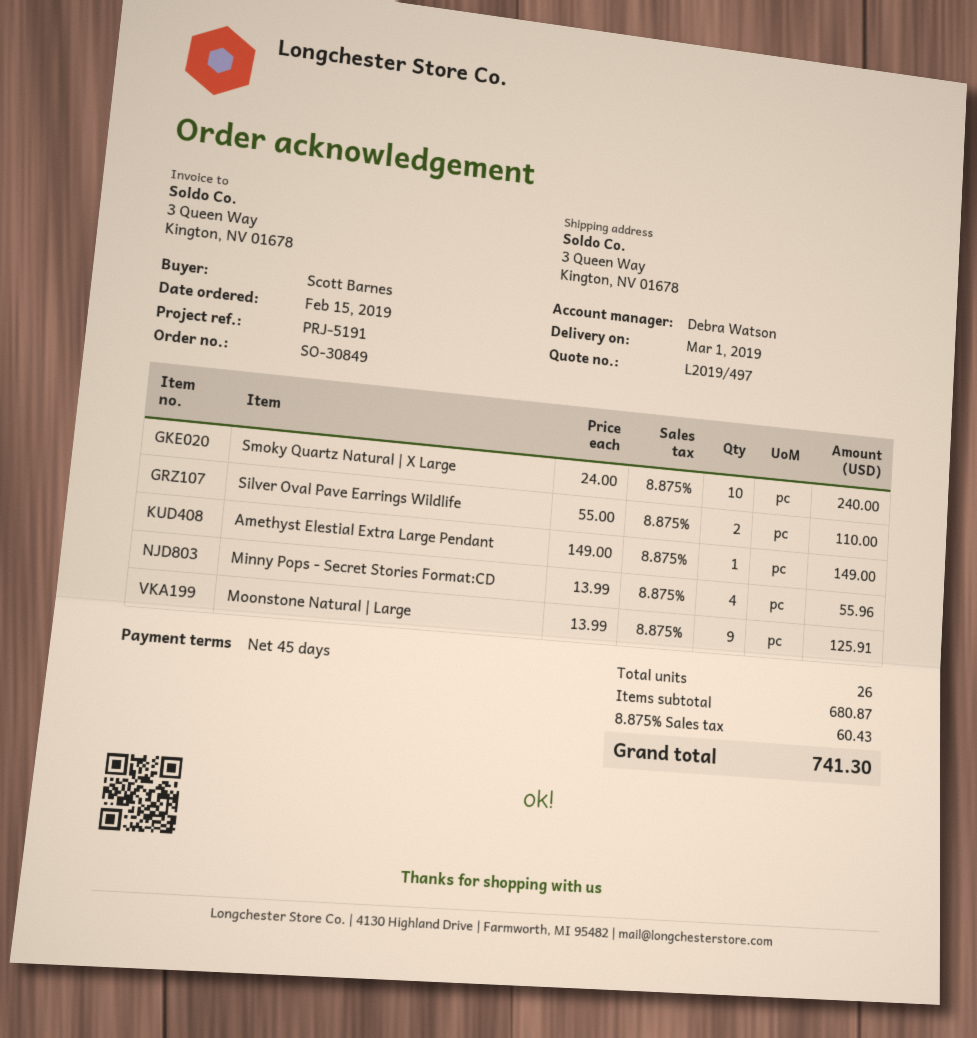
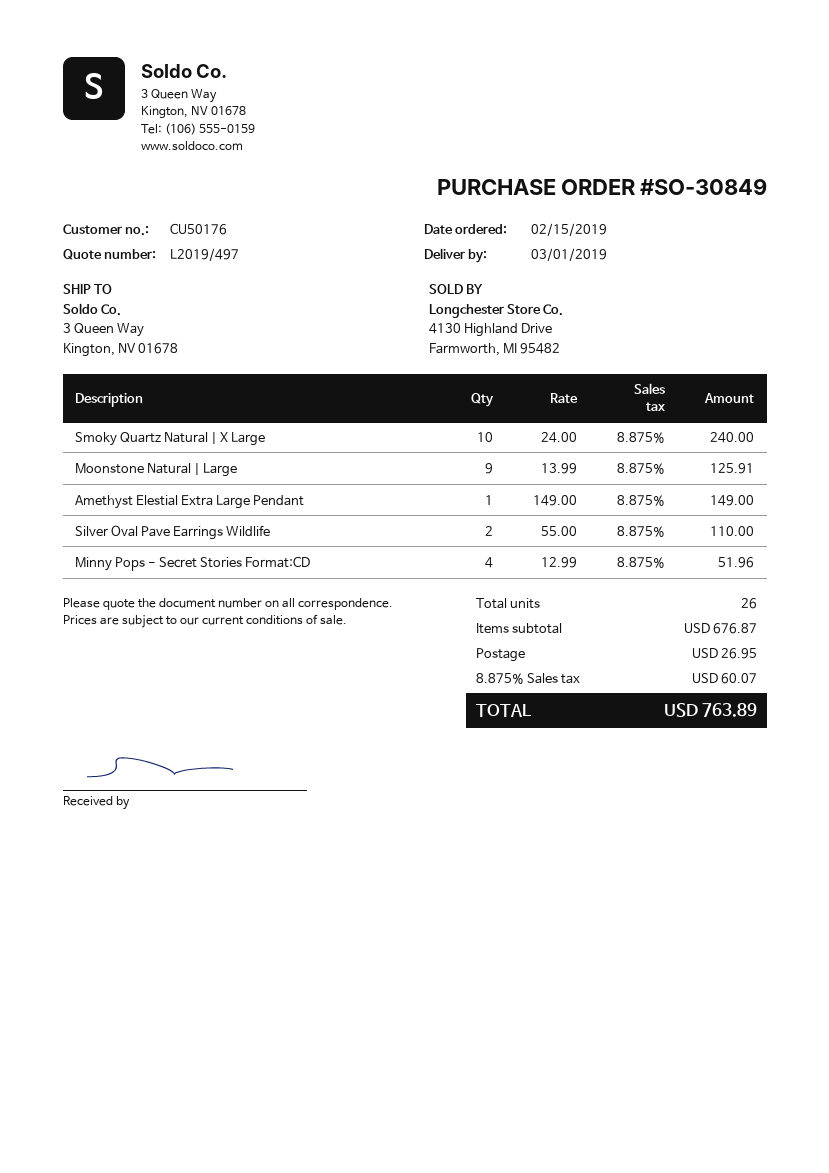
Minny Pops - Secret Stories Format:CD: 4 x 13.99 = 55.96 -> 4 x 12.99 = 51.96
subtotal: 680.87 -> 676.87
shipping: none -> 26.95
tax: 8.875% = 60.43 -> 8.875% = 60.07
total: 741.30 -> 763.89

